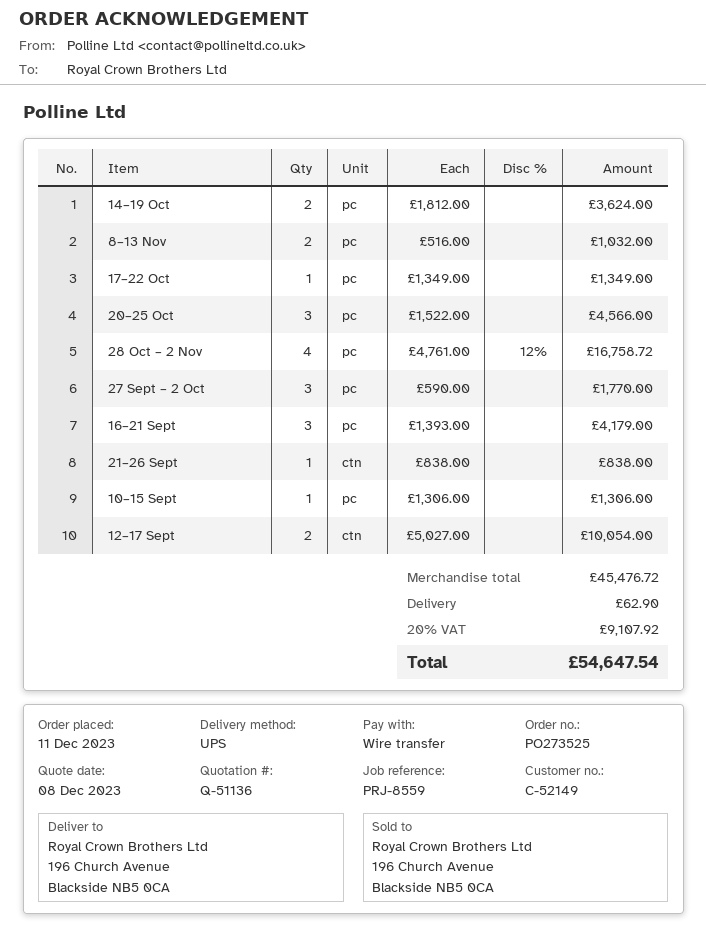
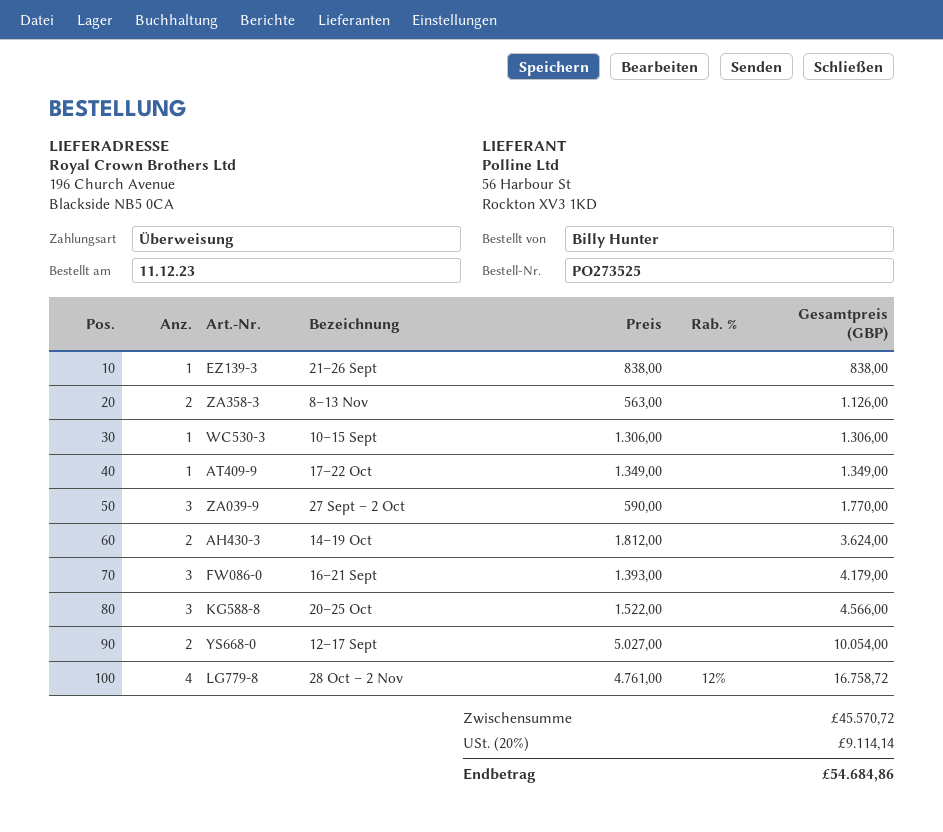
8–13 Nov: 2 x 516.00 = 1032.00 -> 2 x 563.00 = 1126.00
subtotal: 45476.72 -> 45570.72
shipping: 62.90 -> none
tax: 20% = 9107.92 -> 20% = 9114.14
total: 54647.54 -> 54684.86

